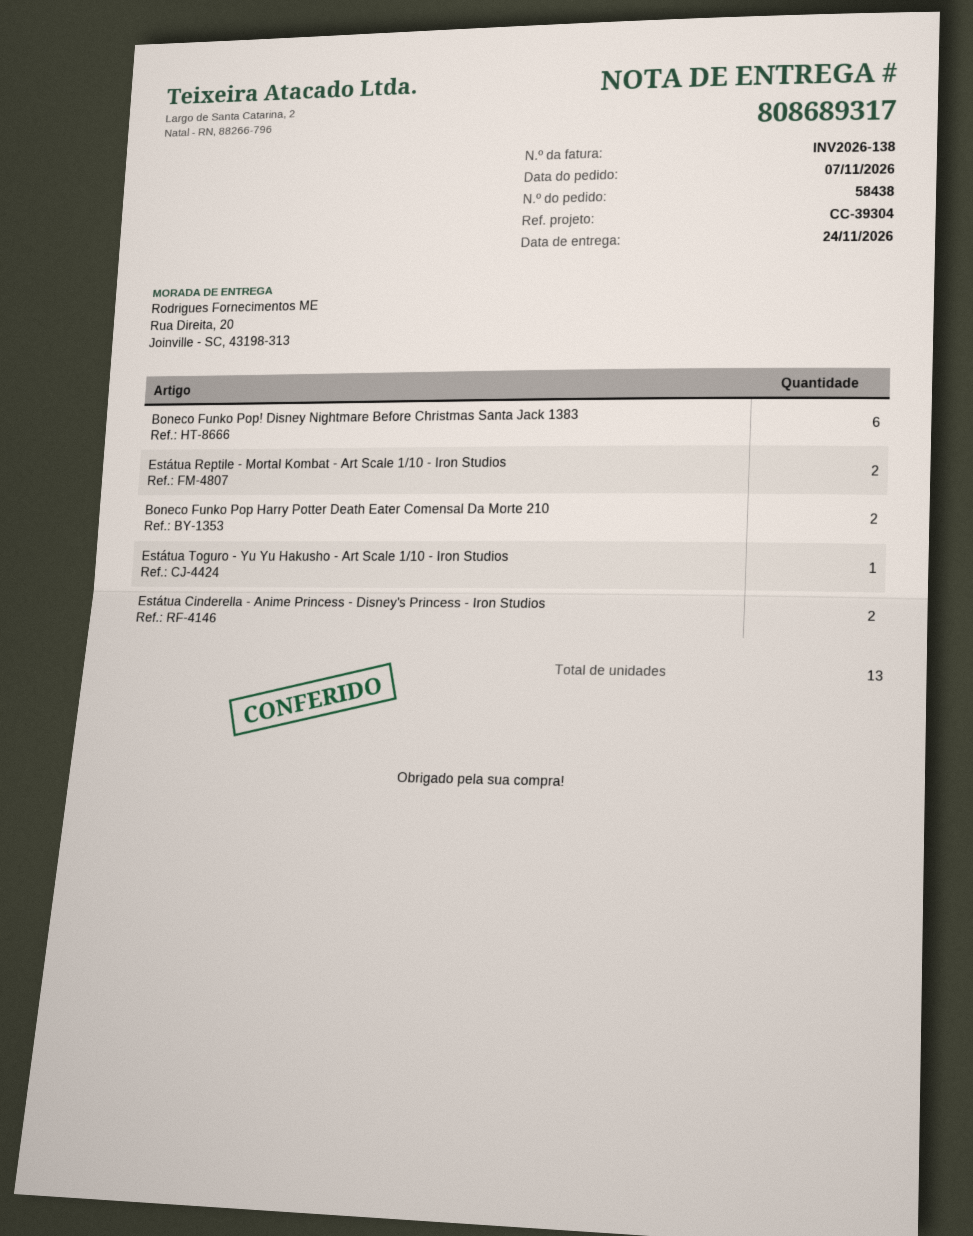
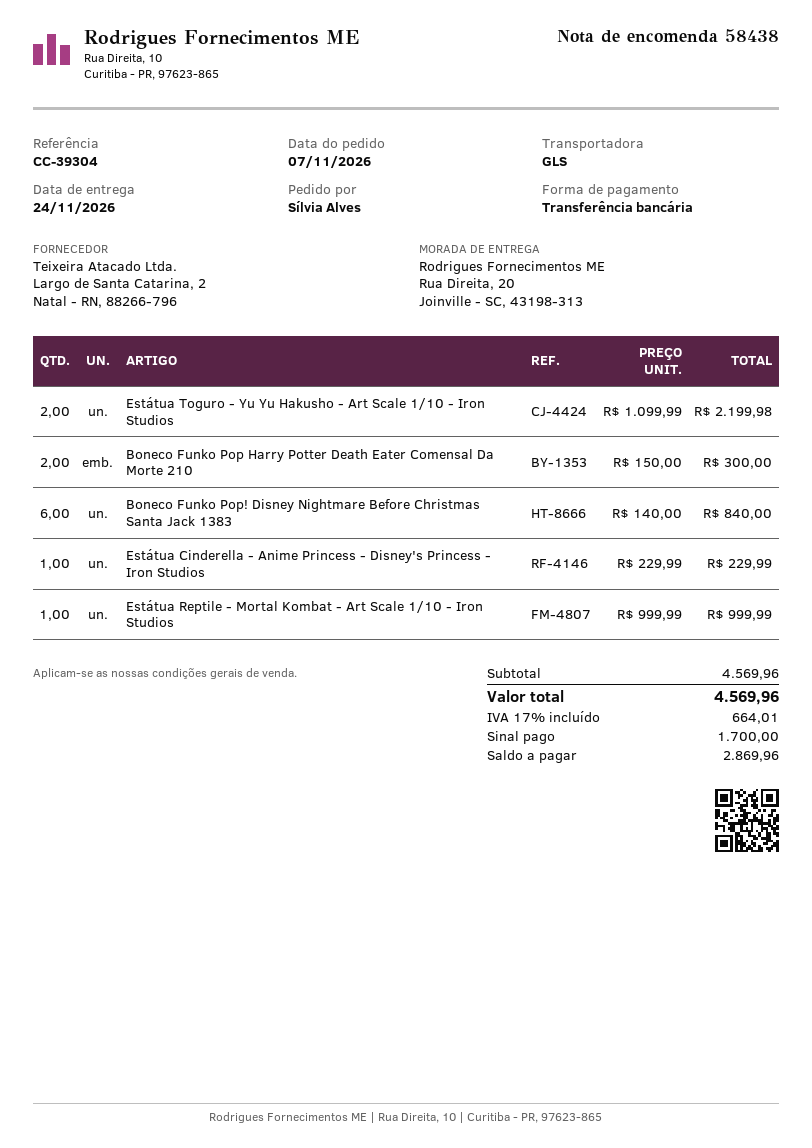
Estátua Reptile - Mortal Kombat - Art Scale 1/10 - Iron Studios: 2 -> 1
Estátua Toguro - Yu Yu Hakusho - Art Scale 1/10 - Iron Studios: 1 -> 2
Estátua Cinderella - Anime Princess - Disney's Princess - Iron Studios: 2 -> 1

